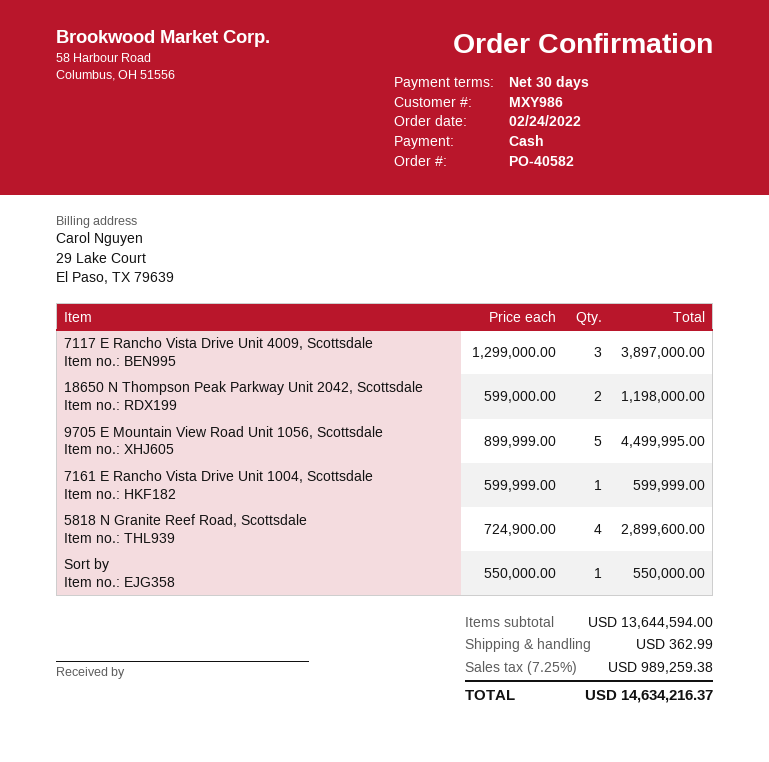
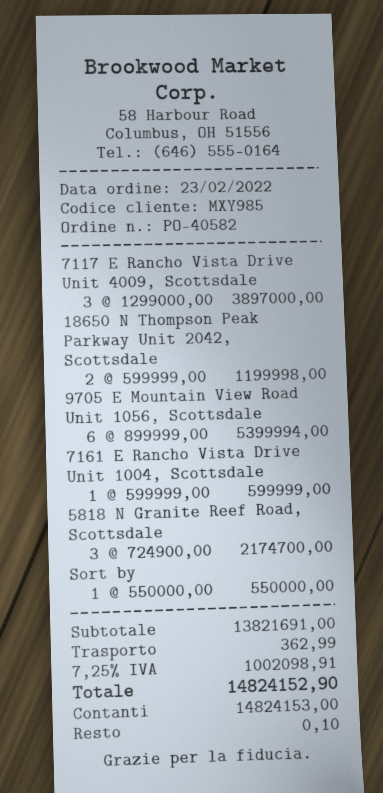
order date: 2022-02-24 -> 2022-02-23
customer number: MXY986 -> MXY985
18650 N Thompson Peak Parkway Unit 2042, Scottsdale: 2 x 599000.00 = 1198000.00 -> 2 x 599999.00 = 1199998.00
9705 E Mountain View Road Unit 1056, Scottsdale: 5 x 899999.00 = 4499995.00 -> 6 x 899999.00 = 5399994.00
5818 N Granite Reef Road, Scottsdale: 4 x 724900.00 = 2899600.00 -> 3 x 724900.00 = 2174700.00
subtotal: 13644594.00 -> 13821691.00
tax: 7.25% = 989259.38 -> 7.25% = 1002098.91
total: 14634216.37 -> 14824152.90

